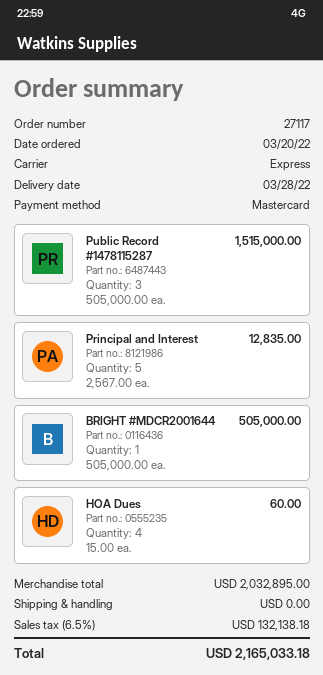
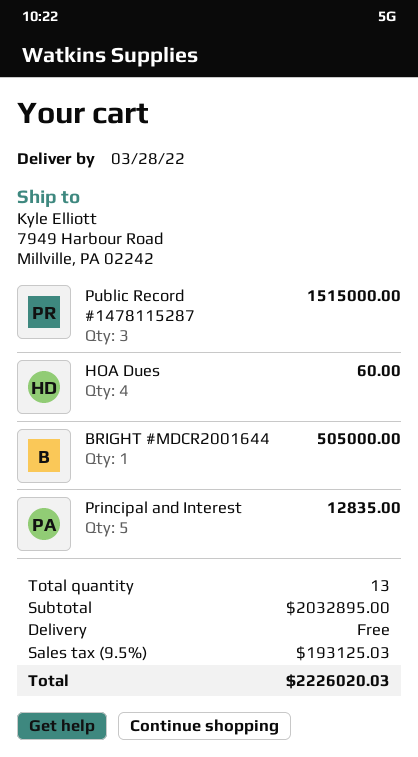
tax: 6.5% = 132138.18 -> 9.5% = 193125.03
total: 2165033.18 -> 2226020.03

